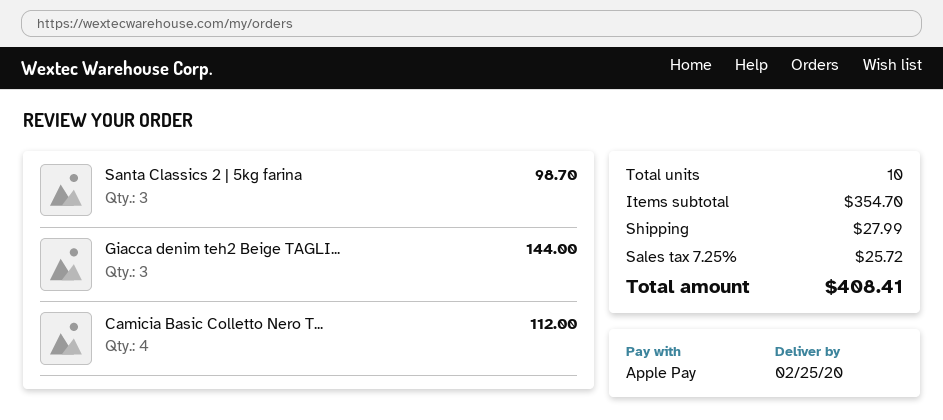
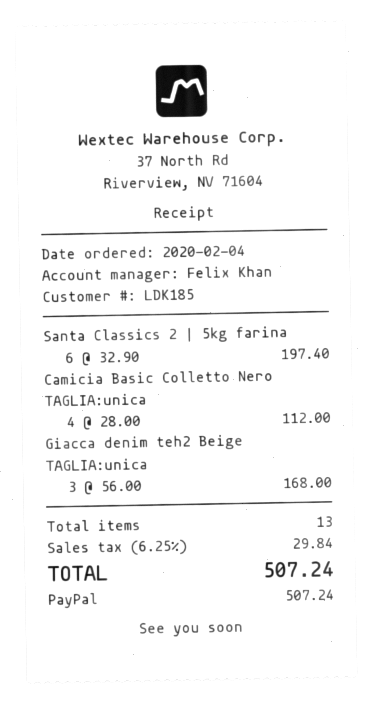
payment method: Apple Pay -> PayPal
Santa Classics 2 | 5kg farina: 3 for 98.70 -> 6 for 197.40
Giacca denim teh2 Beige TAGLI...: 3 for 144.00 -> 3 for 168.00
total quantity: 10 -> 13
shipping: 27.99 -> none
tax: 7.25% = 25.72 -> 6.25% = 29.84
total: 408.41 -> 507.24

